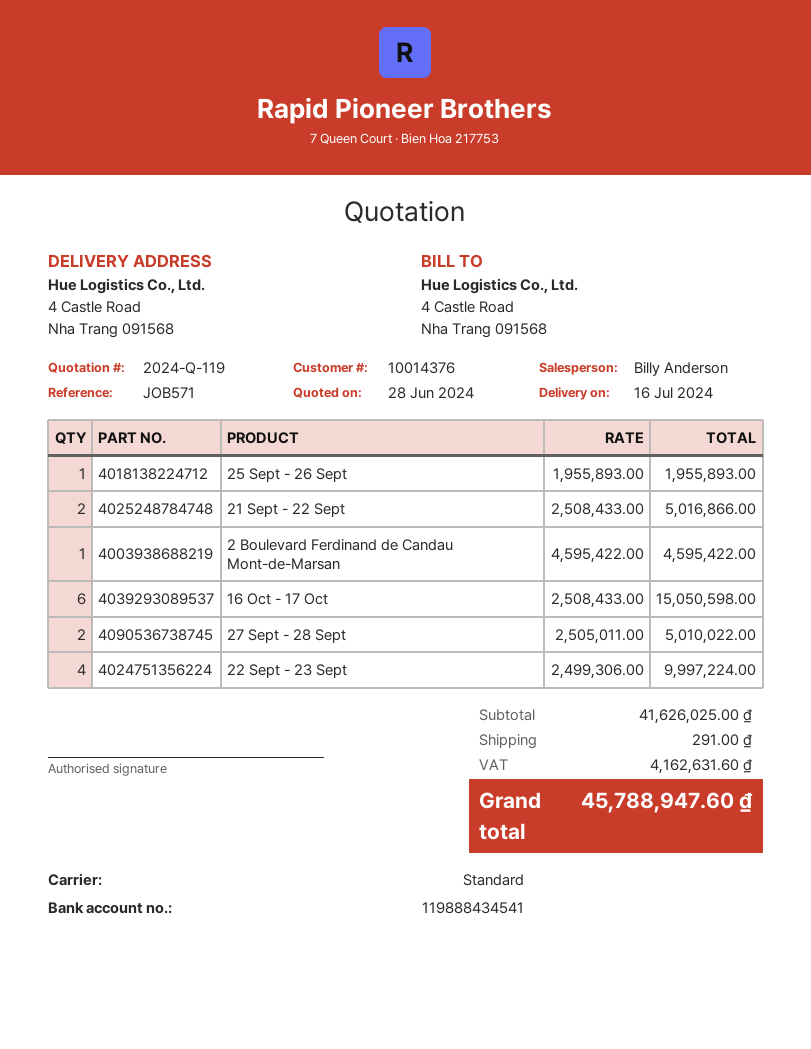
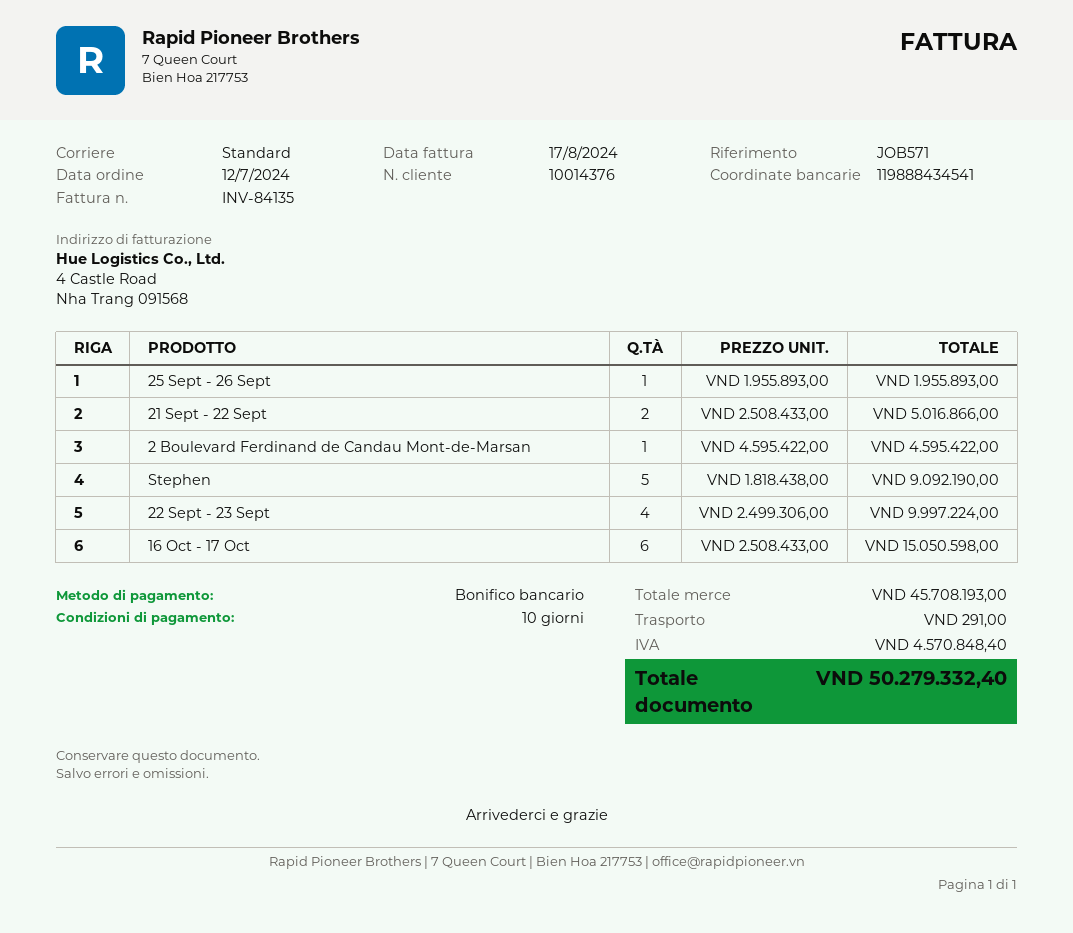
27 Sept - 28 Sept: 2 x 2505011.00 = 5010022.00 -> none
Stephen: none -> 5 x 1818438.00 = 9092190.00
subtotal: 41626025.00 -> 45708193.00
tax: 4162631.60 -> 4570848.40
total: 45788947.60 -> 50279332.40

